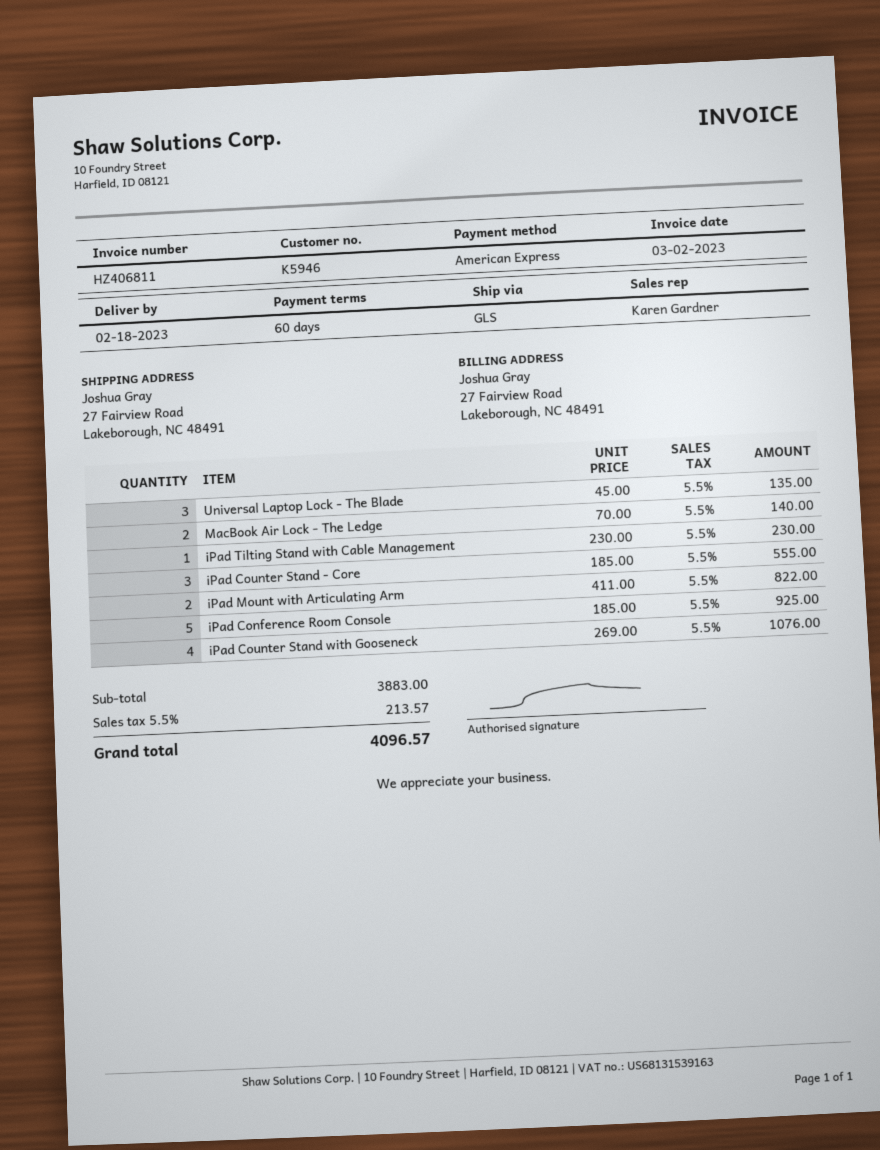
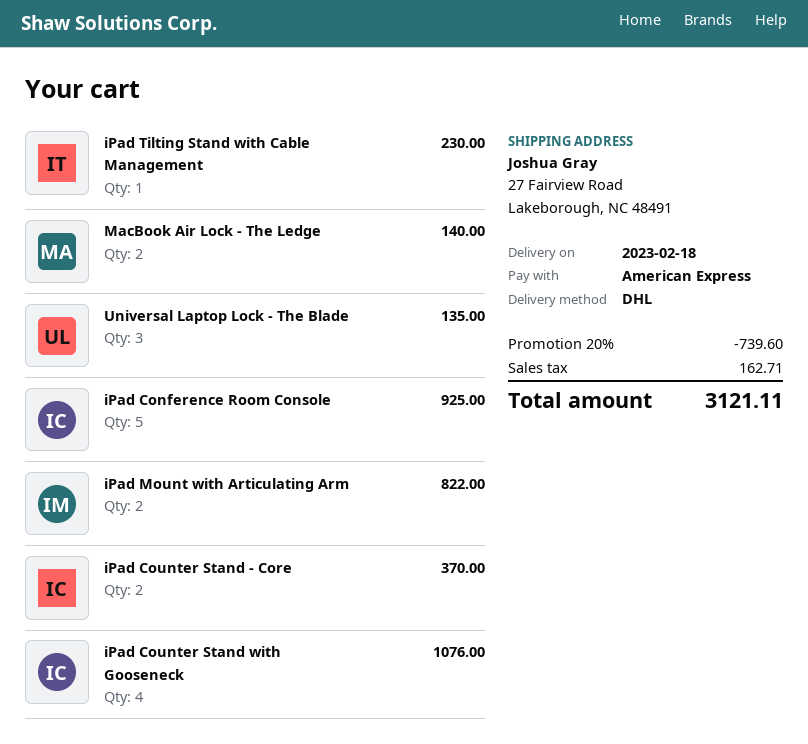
shipping method: GLS -> DHL
iPad Counter Stand - Core: 3 for 555.00 -> 2 for 370.00
discount: none -> 20% = 739.60
tax: 213.57 -> 162.71
total: 4096.57 -> 3121.11

